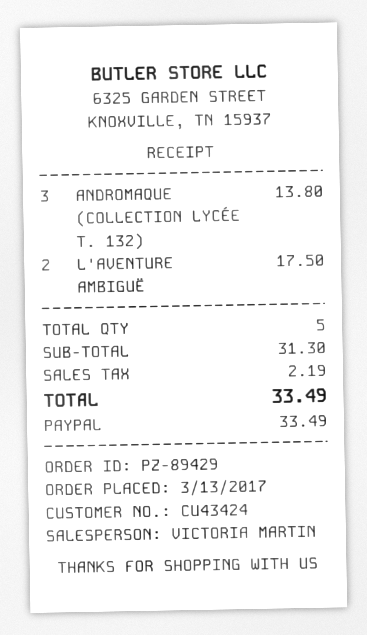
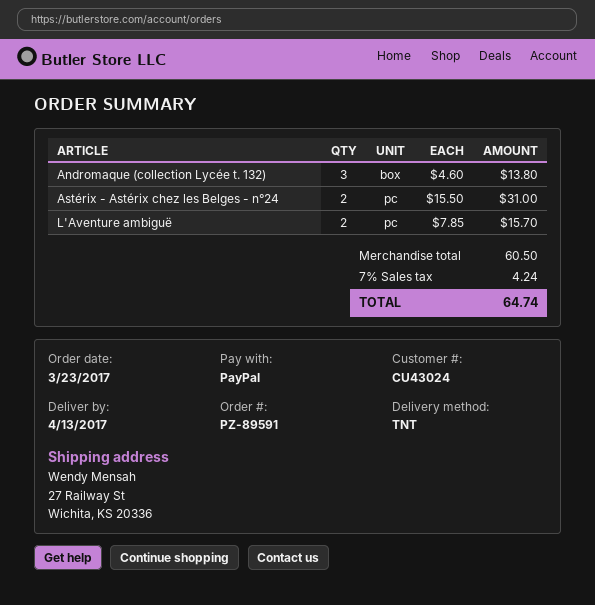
order number: PZ-89429 -> PZ-89591
order date: 2017-03-13 -> 2017-03-23
customer number: CU43424 -> CU43024
L'AVENTURE AMBIGUË: 2 for 17.50 -> 2 for 15.70
Astérix - Astérix chez les Belges - n°24: none -> 2 for 31.00
subtotal: 31.30 -> 60.50
tax: 2.19 -> 4.24
total: 33.49 -> 64.74

